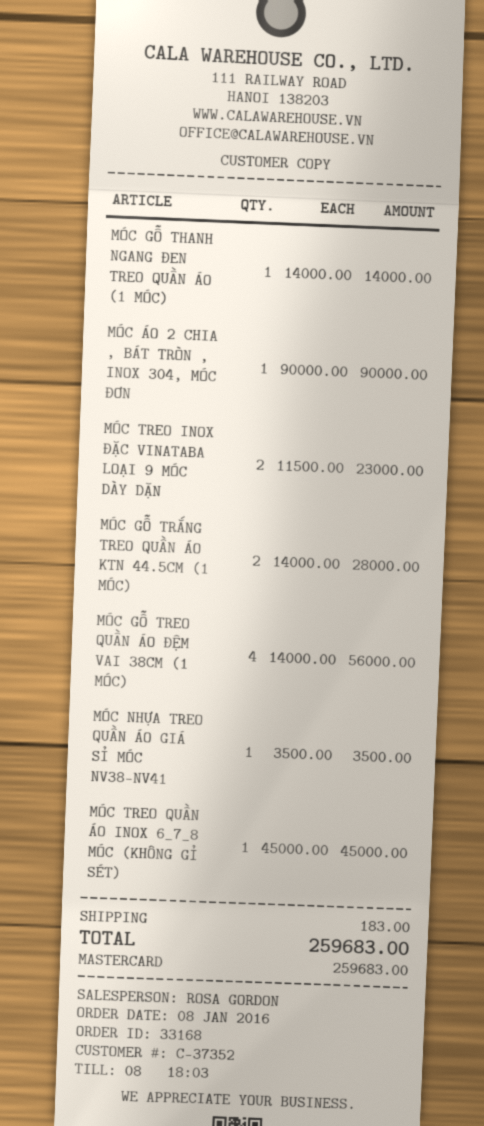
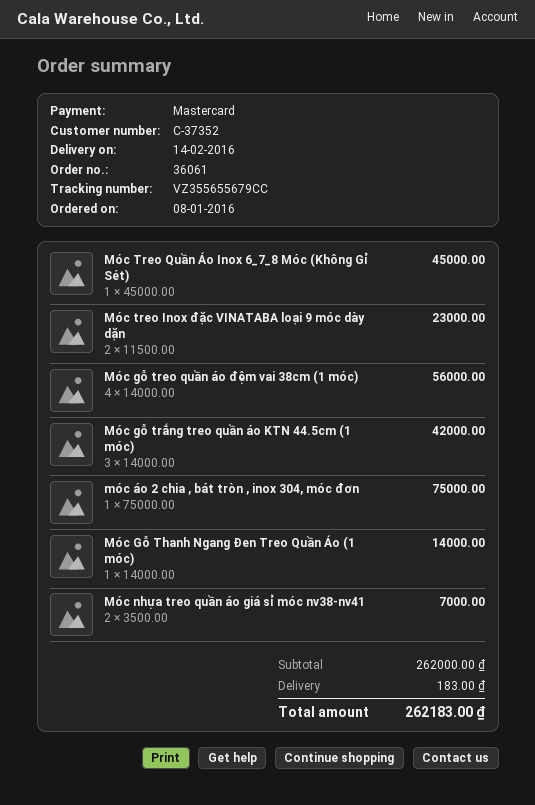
order number: 33168 -> 36061
MÓC ÁO 2 CHIA , BÁT TRÒN , INOX 304, MÓC ĐƠN: 1 x 90000.00 = 90000.00 -> 1 x 75000.00 = 75000.00
MÓC GỖ TRẮNG TREO QUẦN ÁO KTN 44.5CM (1 MÓC): 2 x 14000.00 = 28000.00 -> 3 x 14000.00 = 42000.00
MÓC NHỰA TREO QUẦN ÁO GIÁ SỈ MÓC NV38-NV41: 1 x 3500.00 = 3500.00 -> 2 x 3500.00 = 7000.00
total: 259683.00 -> 262183.00

